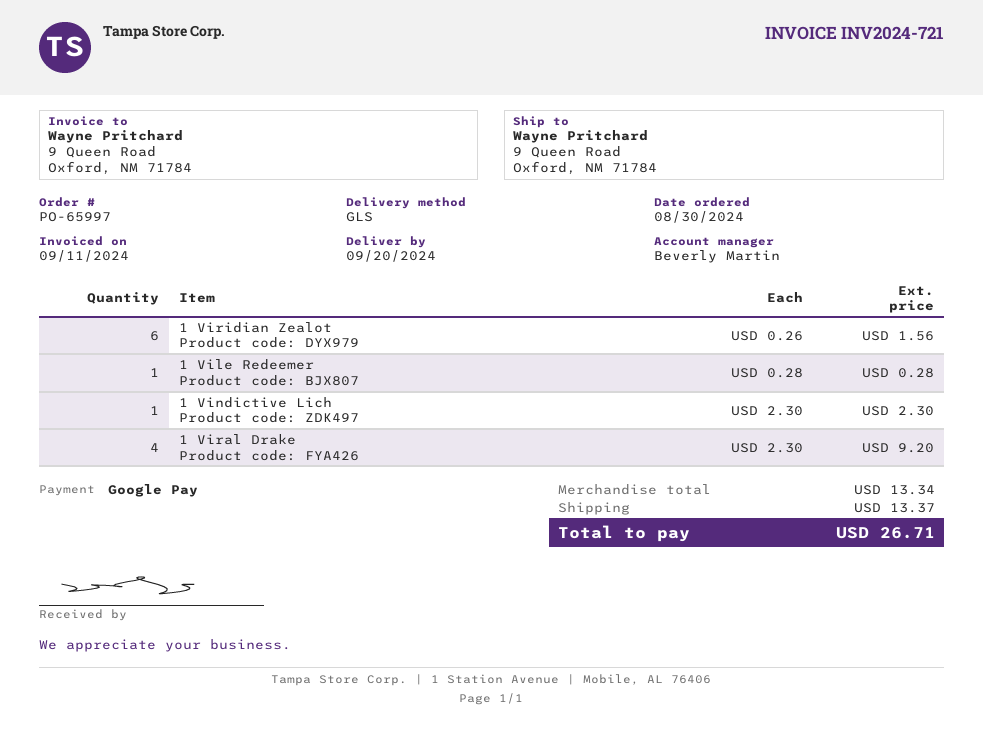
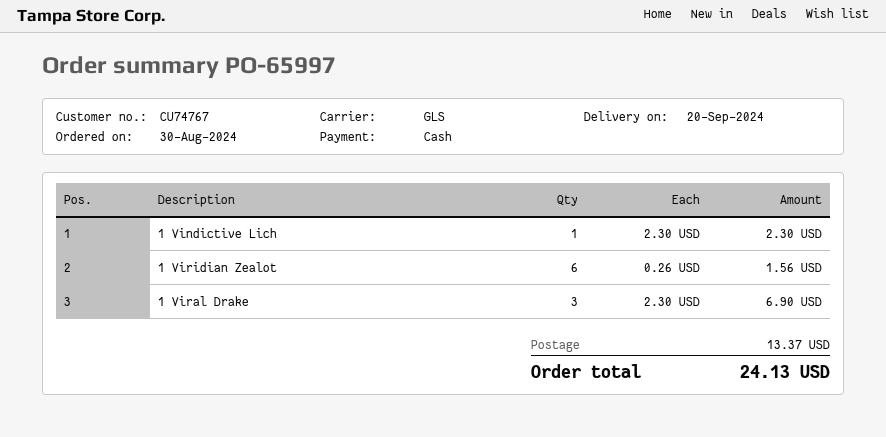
payment method: Google Pay -> cash
1 Vile Redeemer: 1 x 0.28 = 0.28 -> none
1 Viral Drake: 4 x 2.30 = 9.20 -> 3 x 2.30 = 6.90
total: 26.71 -> 24.13

